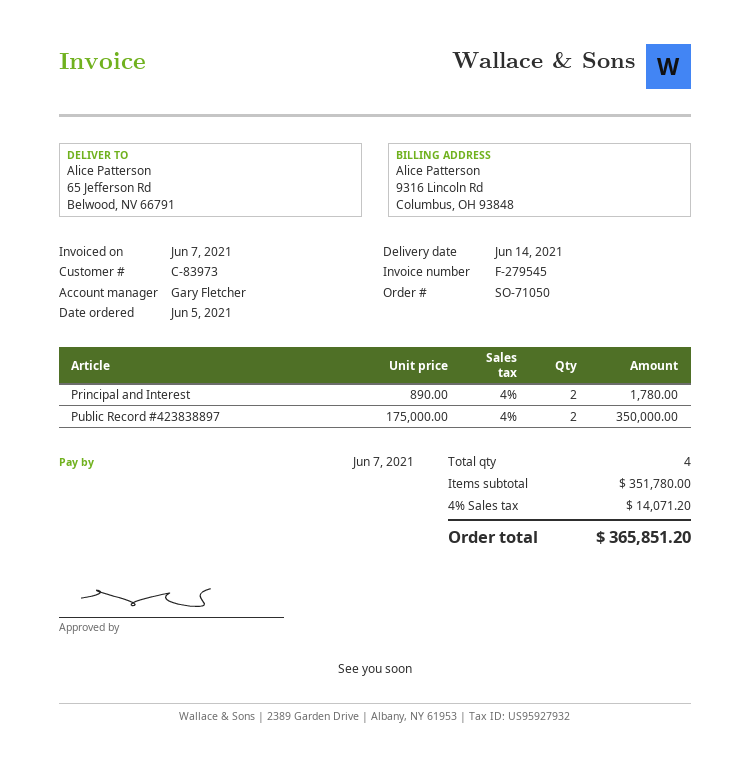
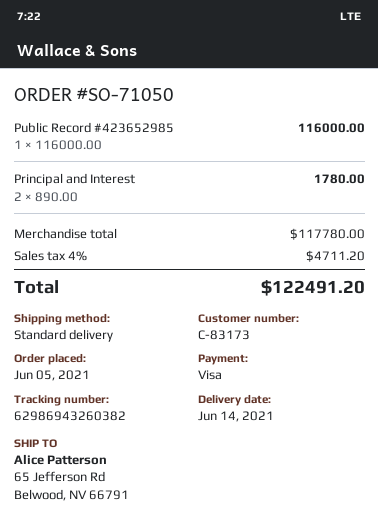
customer number: C-83973 -> C-83173
Public Record #423838897: 2 x 175000.00 = 350000.00 -> none
Public Record #423652985: none -> 1 x 116000.00 = 116000.00
subtotal: 351780.00 -> 117780.00
tax: 4% = 14071.20 -> 4% = 4711.20
total: 365851.20 -> 122491.20

